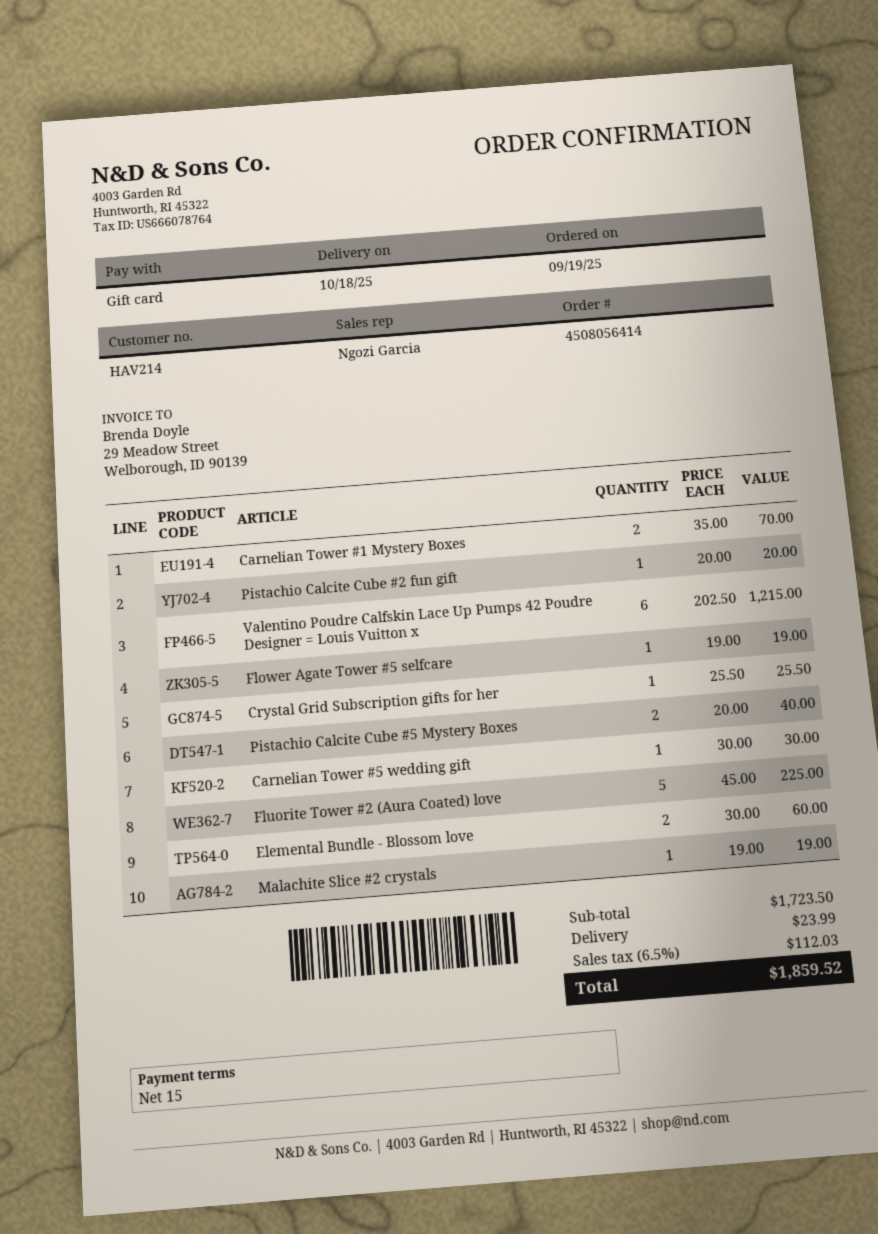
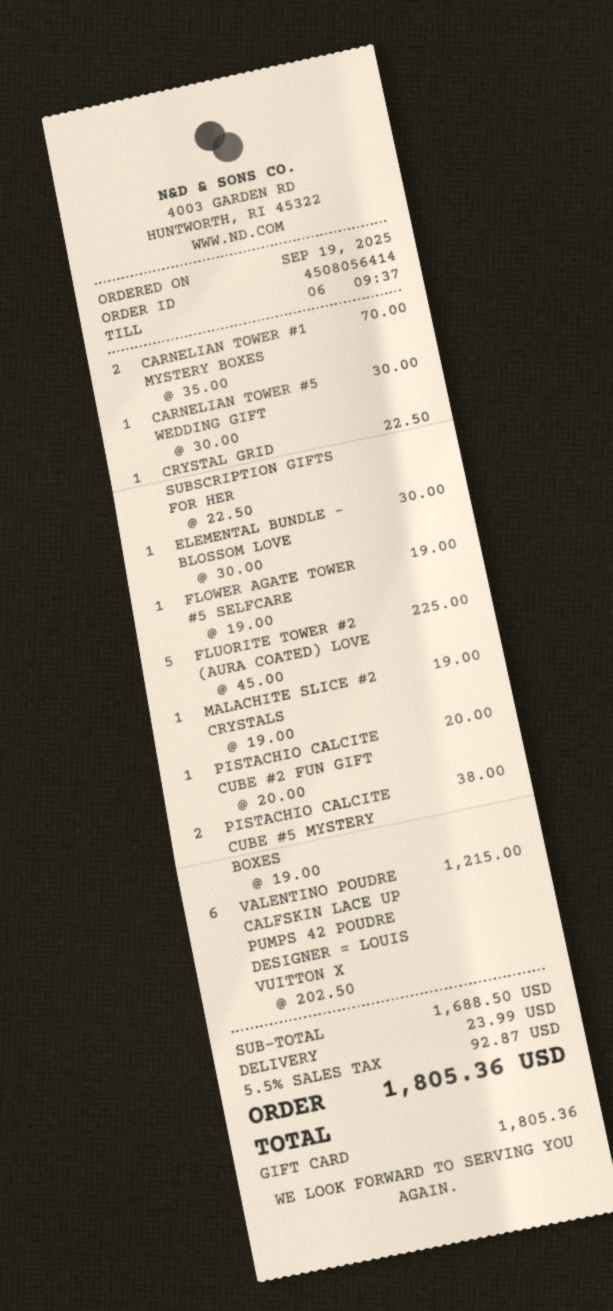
Crystal Grid Subscription gifts for her: 1 x 25.50 = 25.50 -> 1 x 22.50 = 22.50
Pistachio Calcite Cube #5 Mystery Boxes: 2 x 20.00 = 40.00 -> 2 x 19.00 = 38.00
Elemental Bundle - Blossom love: 2 x 30.00 = 60.00 -> 1 x 30.00 = 30.00
subtotal: 1723.50 -> 1688.50
tax: 6.5% = 112.03 -> 5.5% = 92.87
total: 1859.52 -> 1805.36

